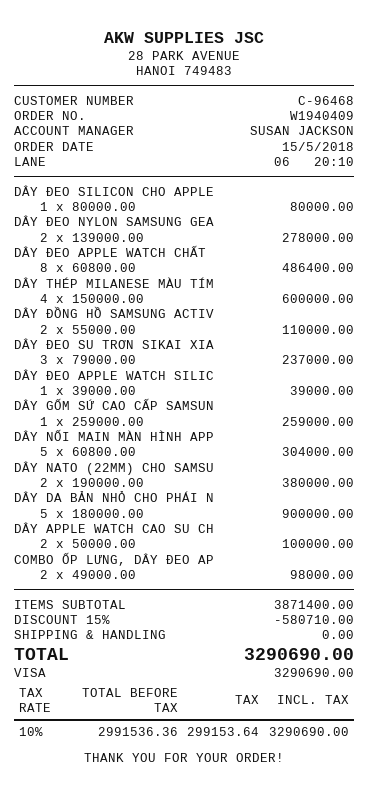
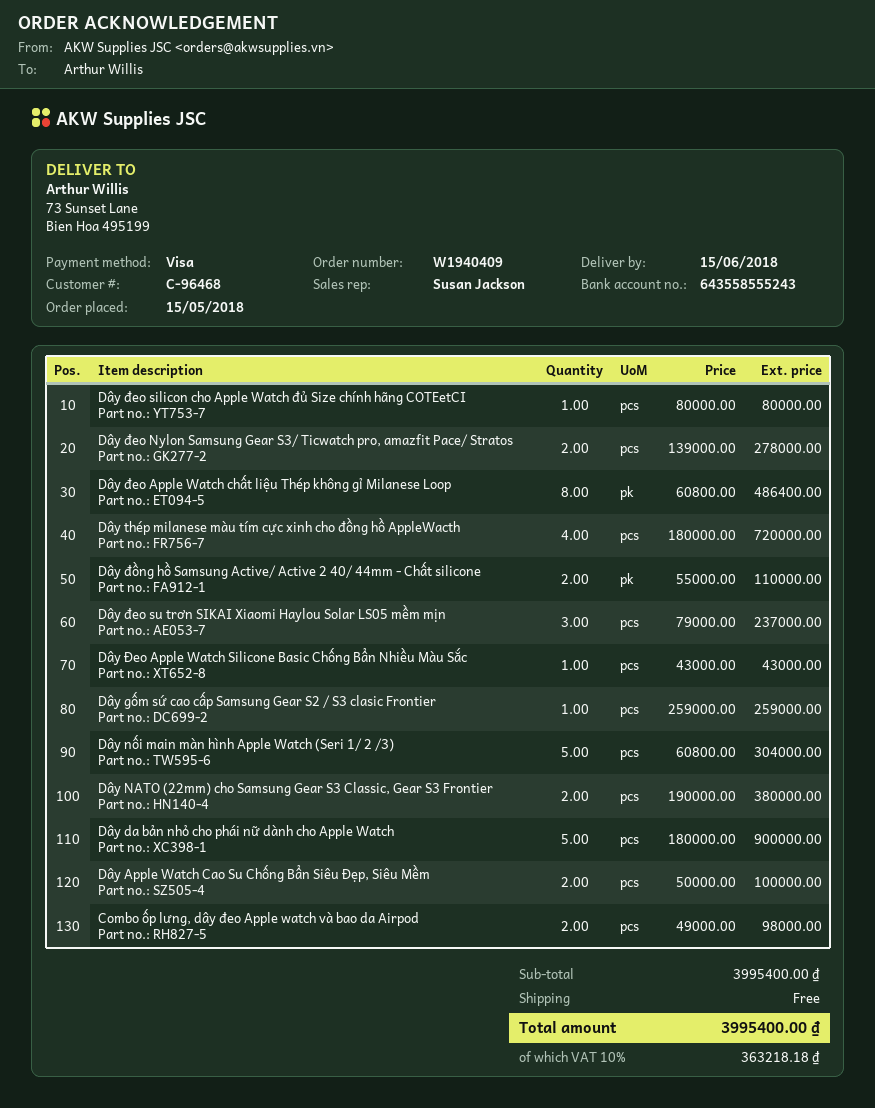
DÂY THÉP MILANESE MÀU TÍM: 4 x 150000.00 = 600000.00 -> 4 x 180000.00 = 720000.00
DÂY ĐEO APPLE WATCH SILIC: 1 x 39000.00 = 39000.00 -> 1 x 43000.00 = 43000.00
subtotal: 3871400.00 -> 3995400.00
discount: 15% = 580710.00 -> none
tax: 10% = 299153.64 -> 10% = 363218.18
total: 3290690.00 -> 3995400.00

